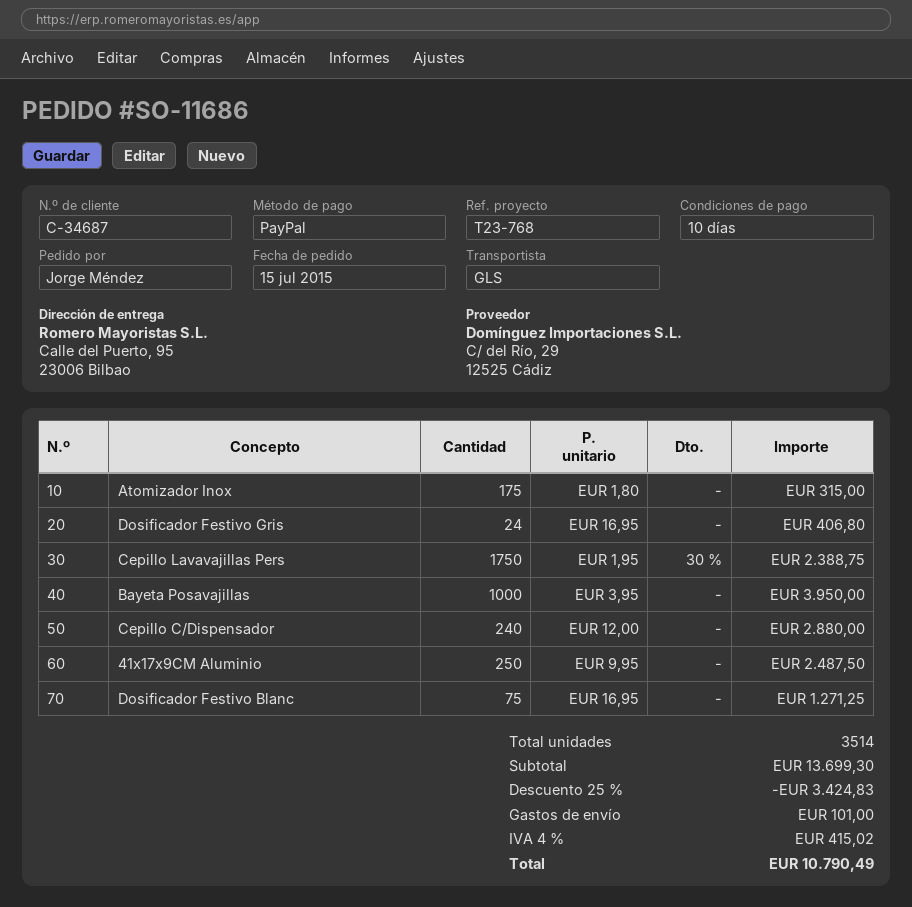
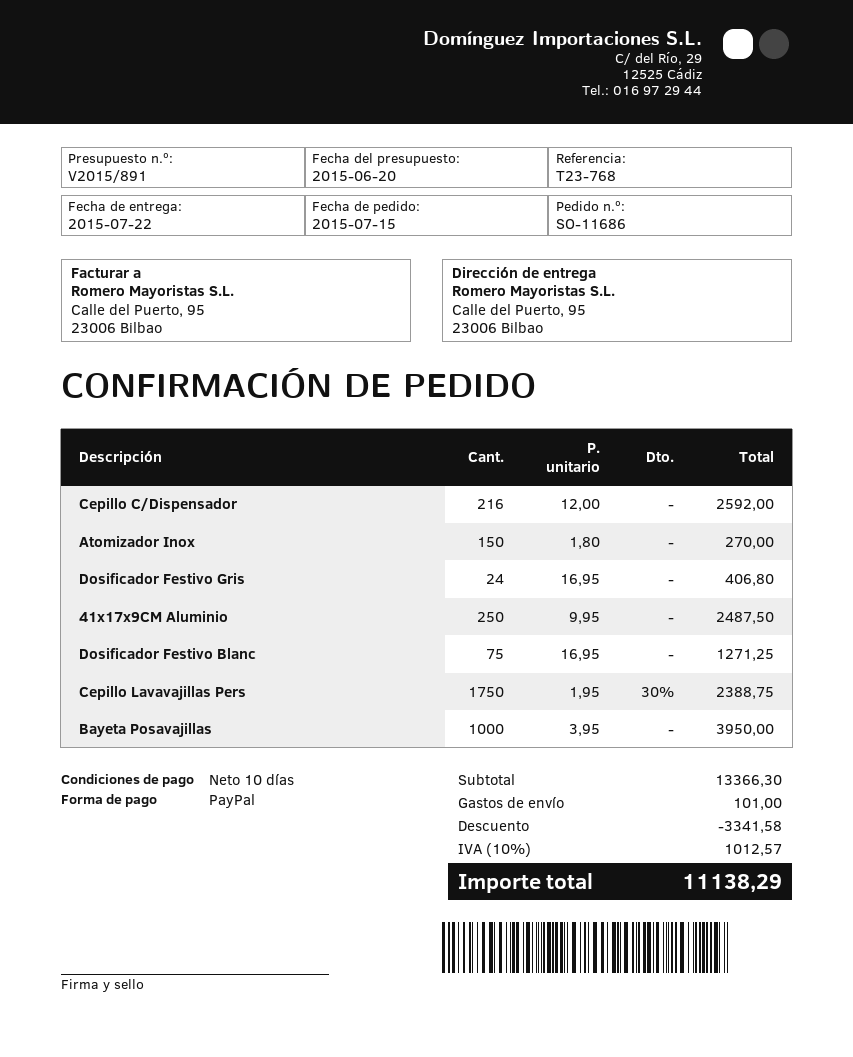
Atomizador Inox: 175 x 1.80 = 315.00 -> 150 x 1.80 = 270.00
Cepillo C/Dispensador: 240 x 12.00 = 2880.00 -> 216 x 12.00 = 2592.00
subtotal: 13699.30 -> 13366.30
discount: 3424.83 -> 3341.58
tax: 4% = 415.02 -> 10% = 1012.57
total: 10790.49 -> 11138.29

